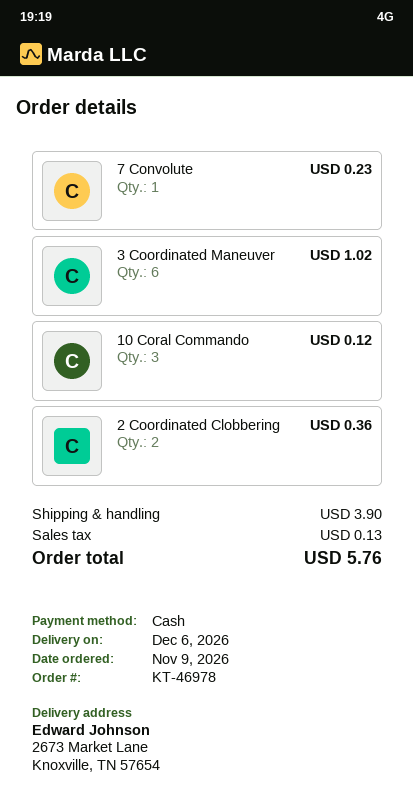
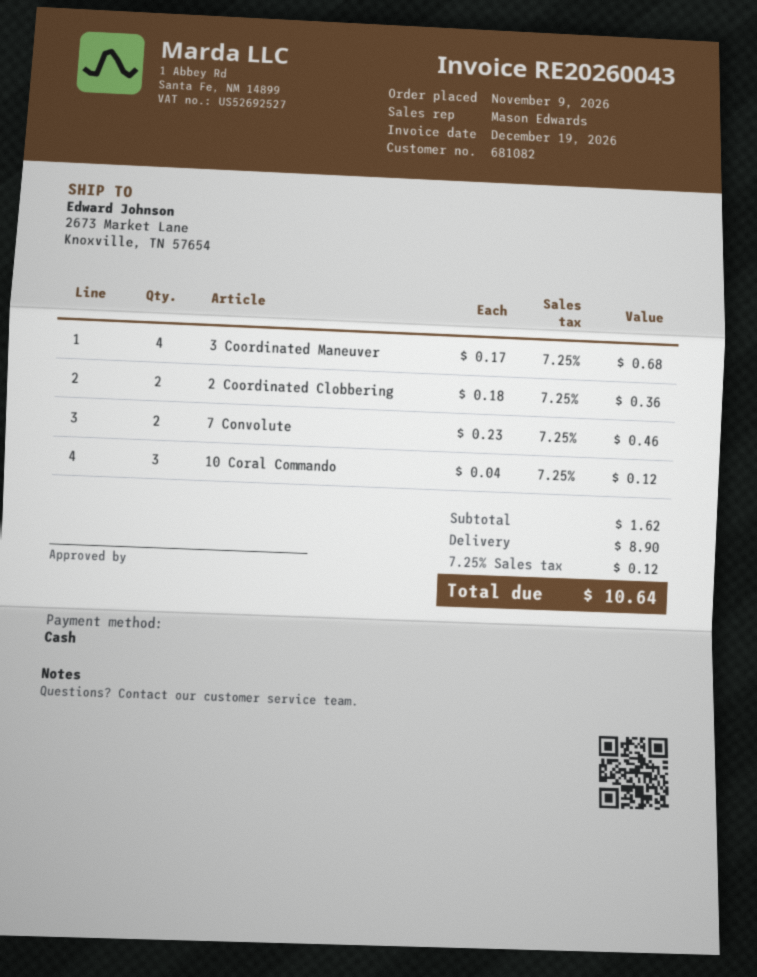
7 Convolute: 1 for 0.23 -> 2 for 0.46
3 Coordinated Maneuver: 6 for 1.02 -> 4 for 0.68
shipping: 3.90 -> 8.90
tax: 0.13 -> 0.12
total: 5.76 -> 10.64

